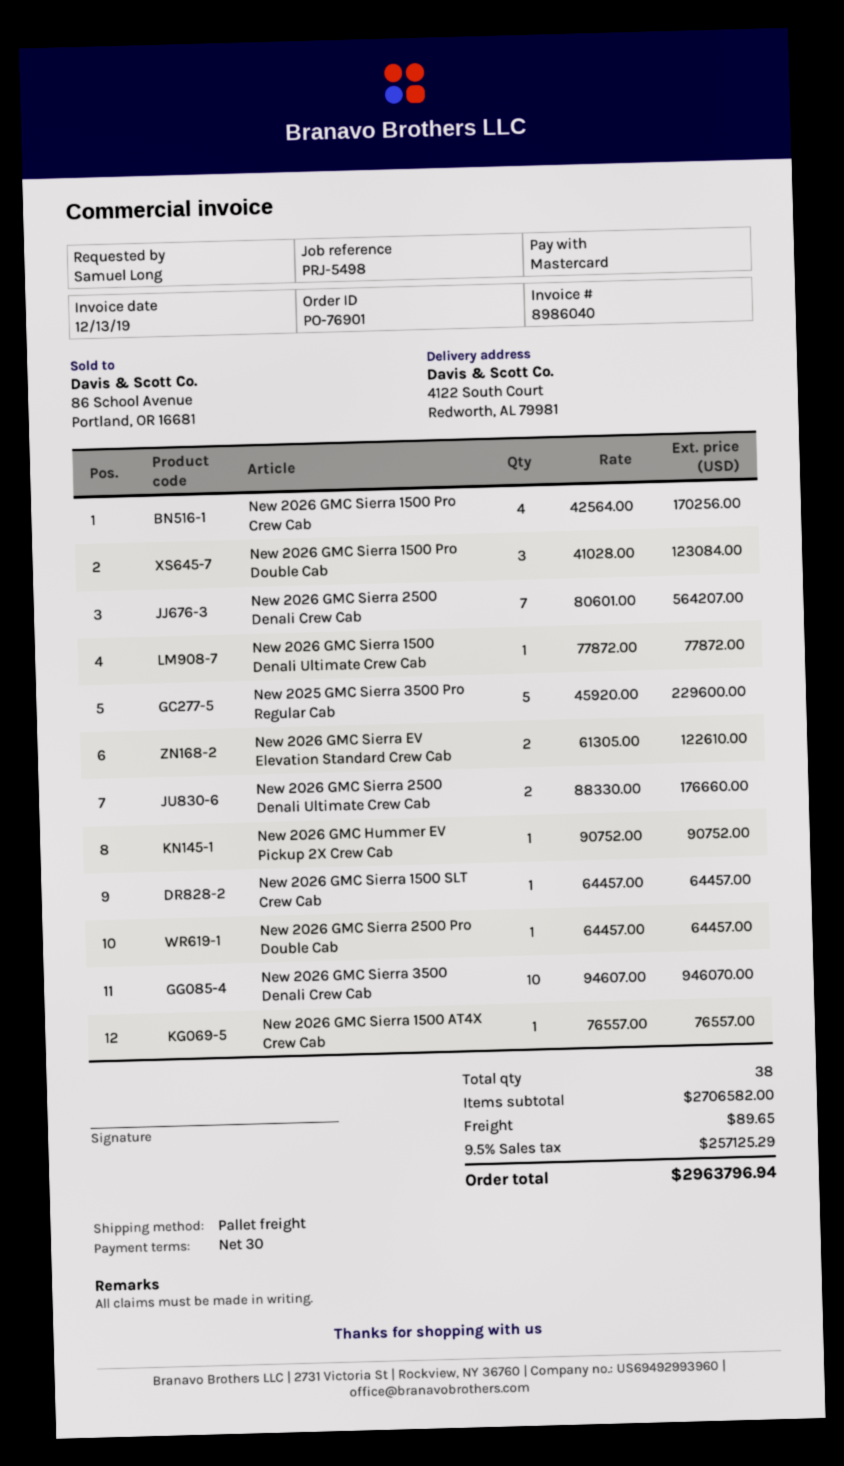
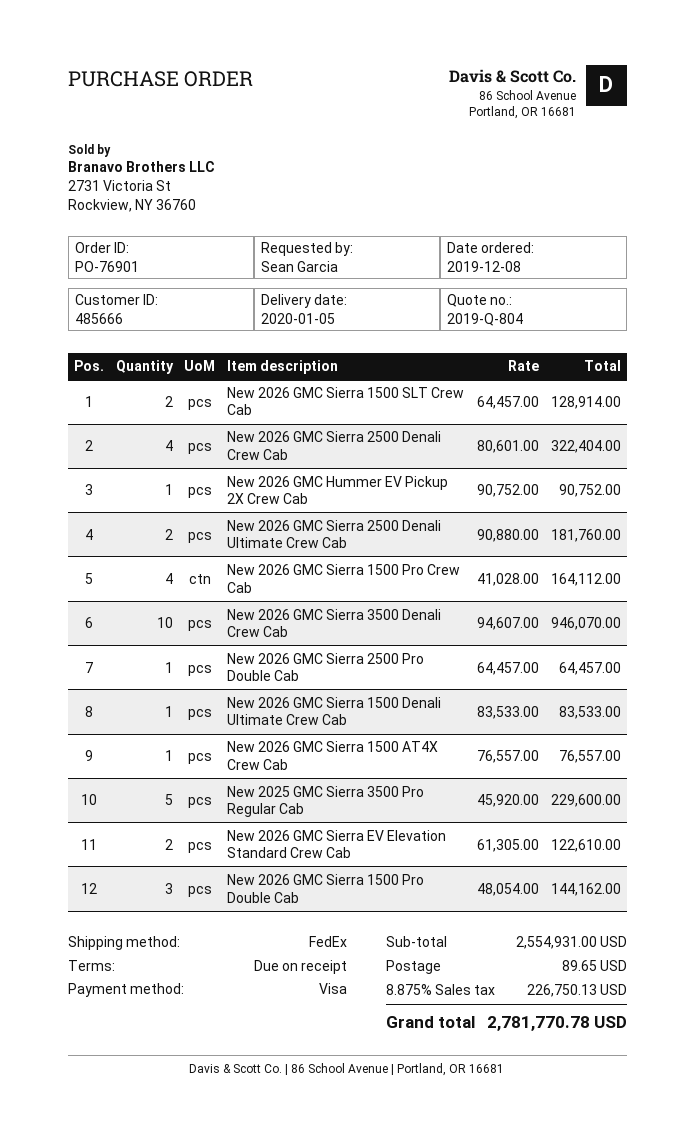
payment terms: 30 days -> on receipt
ordered by: Samuel Long -> Sean Garcia
payment method: Mastercard -> Visa
shipping method: pallet freight -> FedEx
New 2026 GMC Sierra 1500 Pro Crew Cab: 4 x 42564.00 = 170256.00 -> 4 x 41028.00 = 164112.00
New 2026 GMC Sierra 1500 Pro Double Cab: 3 x 41028.00 = 123084.00 -> 3 x 48054.00 = 144162.00
New 2026 GMC Sierra 2500 Denali Crew Cab: 7 x 80601.00 = 564207.00 -> 4 x 80601.00 = 322404.00
New 2026 GMC Sierra 1500 Denali Ultimate Crew Cab: 1 x 77872.00 = 77872.00 -> 1 x 83533.00 = 83533.00
New 2026 GMC Sierra 2500 Denali Ultimate Crew Cab: 2 x 88330.00 = 176660.00 -> 2 x 90880.00 = 181760.00
New 2026 GMC Sierra 1500 SLT Crew Cab: 1 x 64457.00 = 64457.00 -> 2 x 64457.00 = 128914.00
subtotal: 2706582.00 -> 2554931.00
tax: 9.5% = 257125.29 -> 8.875% = 226750.13
total: 2963796.94 -> 2781770.78

